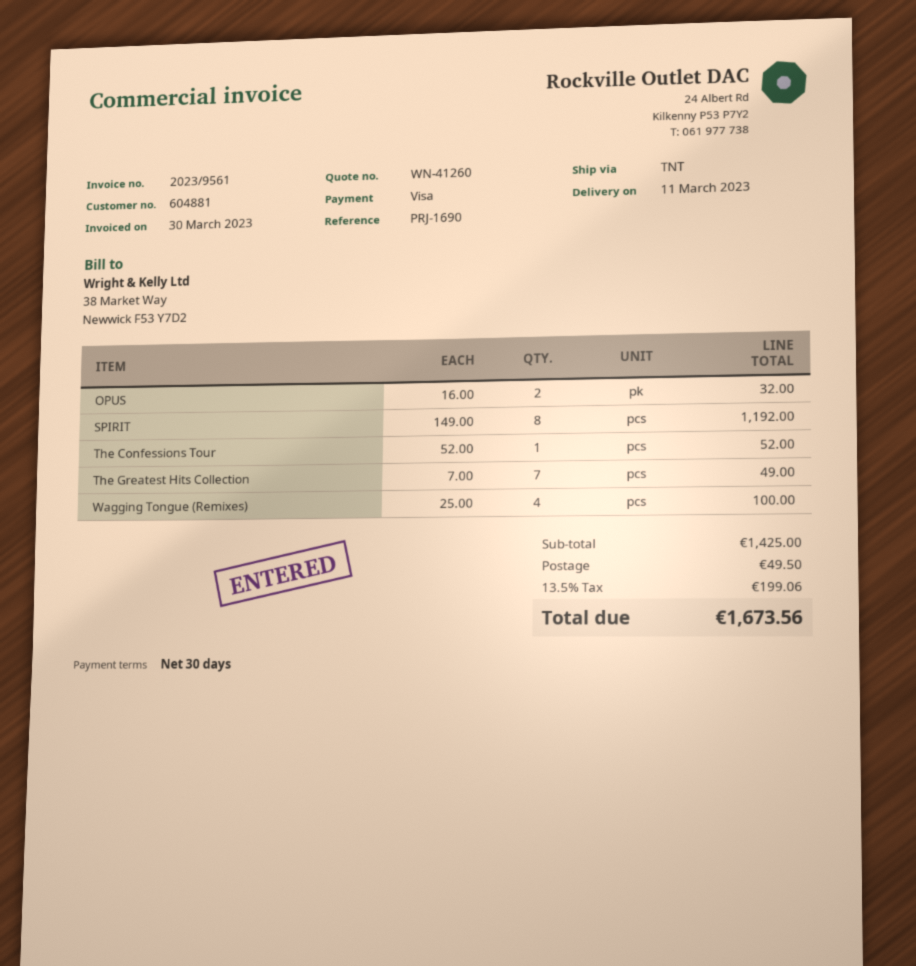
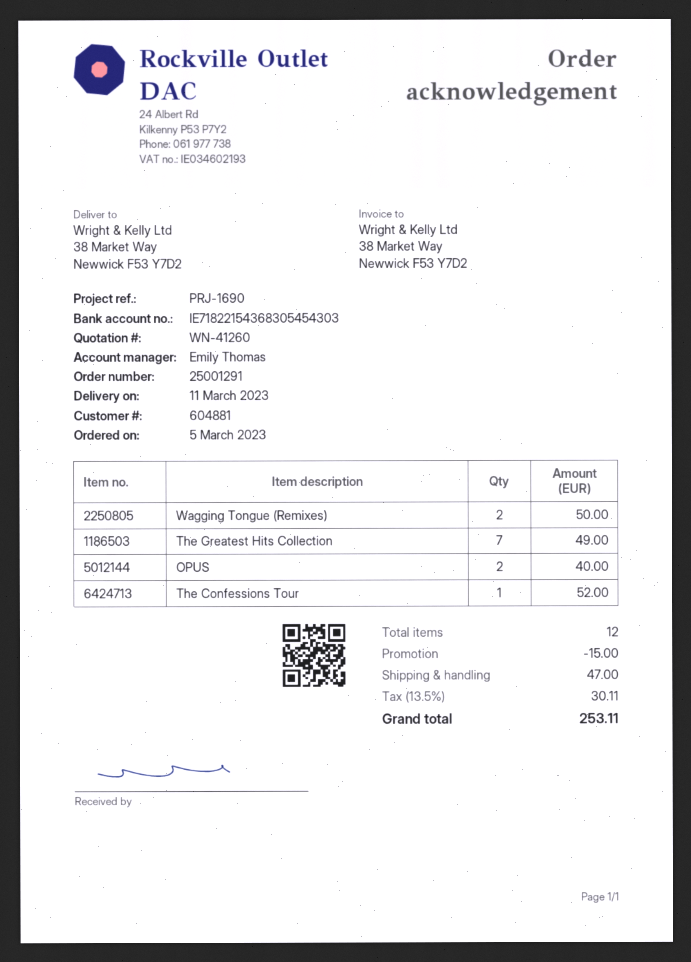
OPUS: 2 for 32.00 -> 2 for 40.00
SPIRIT: 8 for 1192.00 -> none
Wagging Tongue (Remixes): 4 for 100.00 -> 2 for 50.00
discount: none -> 15.00
shipping: 49.50 -> 47.00
tax: 13.5% = 199.06 -> 13.5% = 30.11
total: 1673.56 -> 253.11

